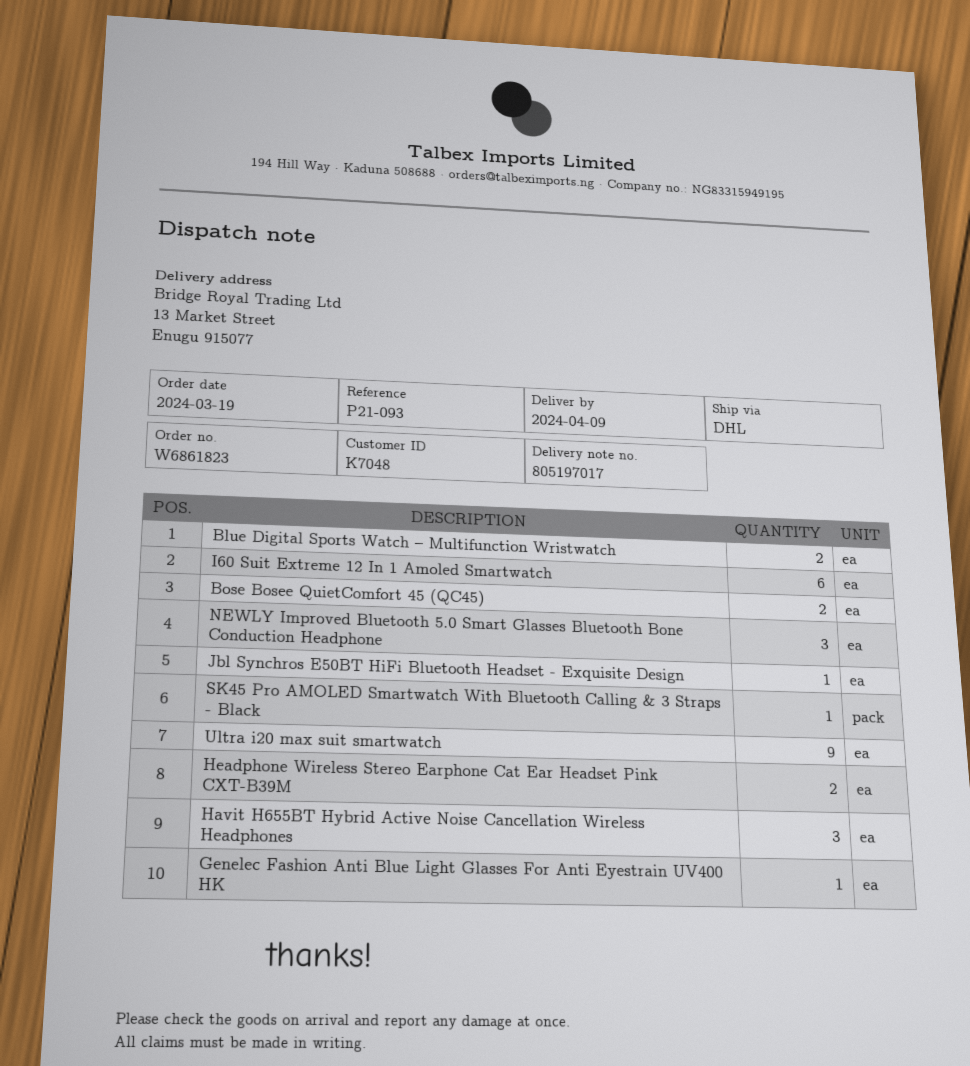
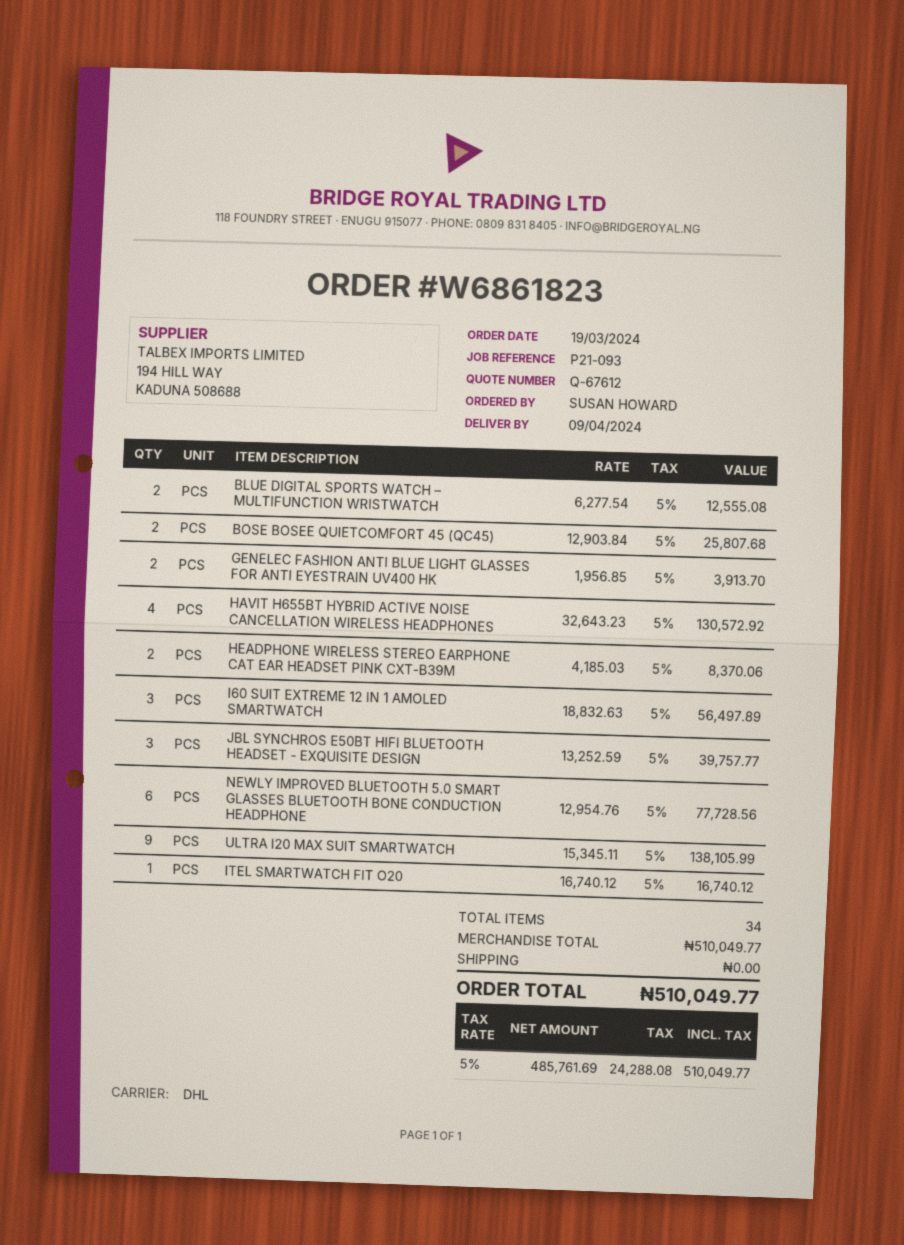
I60 Suit Extreme 12 In 1 Amoled Smartwatch: 6 -> 3
NEWLY Improved Bluetooth 5.0 Smart Glasses Bluetooth Bone Conduction Headphone: 3 -> 6
Jbl Synchros E50BT HiFi Bluetooth Headset - Exquisite Design: 1 -> 3
SK45 Pro AMOLED Smartwatch With Bluetooth Calling & 3 Straps - Black: 1 -> none
Havit H655BT Hybrid Active Noise Cancellation Wireless Headphones: 3 -> 4
Genelec Fashion Anti Blue Light Glasses For Anti Eyestrain UV400 HK: 1 -> 2
ITEL SMARTWATCH FIT O20: none -> 1

